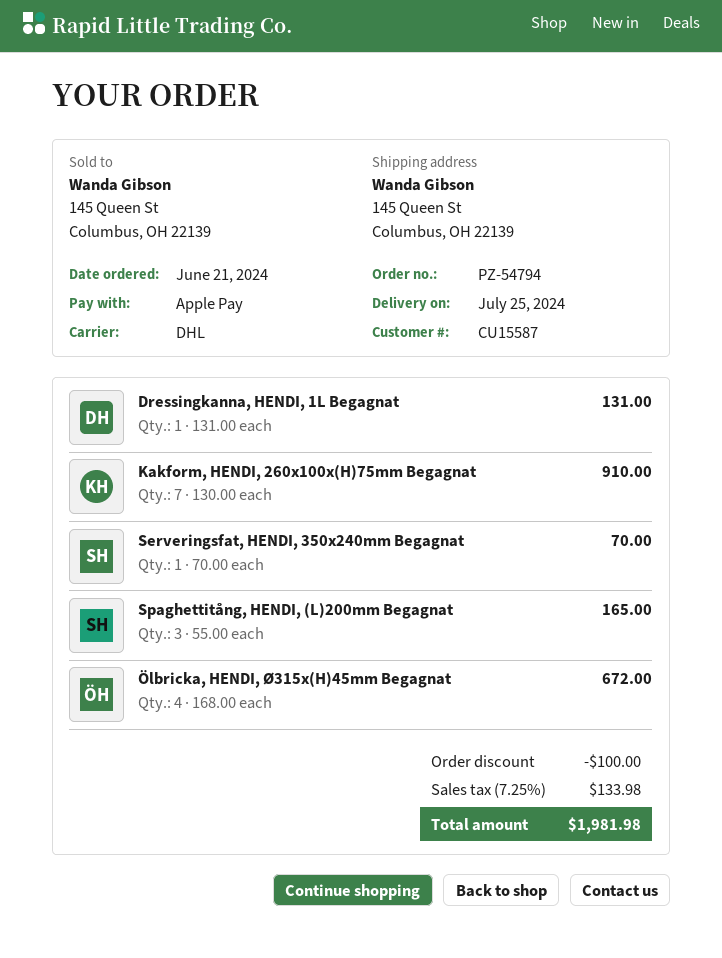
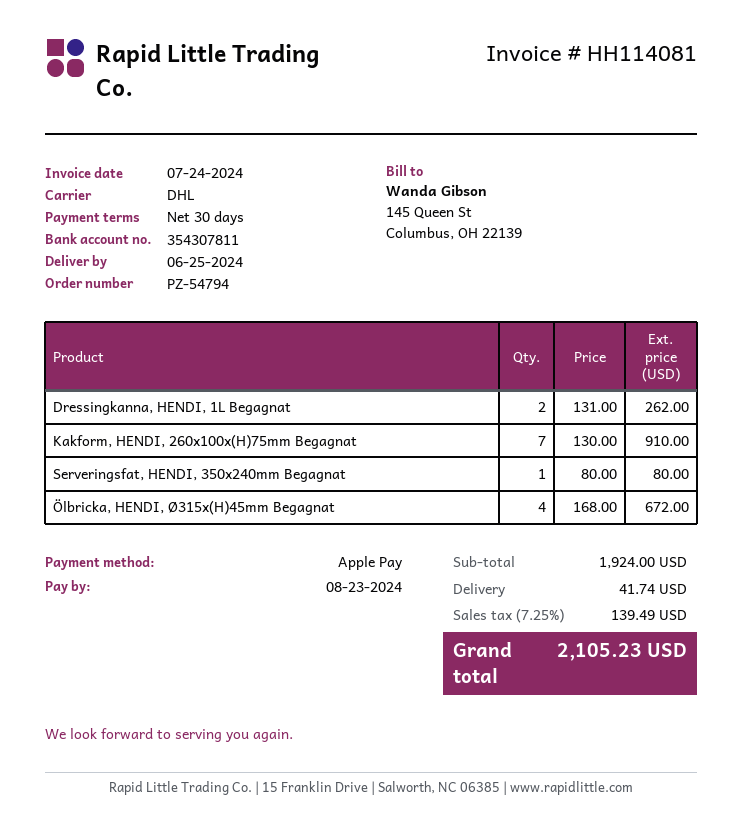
delivery date: 2024-07-25 -> 2024-06-25
Dressingkanna, HENDI, 1L Begagnat: 1 x 131.00 = 131.00 -> 2 x 131.00 = 262.00
Serveringsfat, HENDI, 350x240mm Begagnat: 1 x 70.00 = 70.00 -> 1 x 80.00 = 80.00
Spaghettitång, HENDI, (L)200mm Begagnat: 3 x 55.00 = 165.00 -> none
discount: 100.00 -> none
shipping: none -> 41.74
tax: 7.25% = 133.98 -> 7.25% = 139.49
total: 1981.98 -> 2105.23

